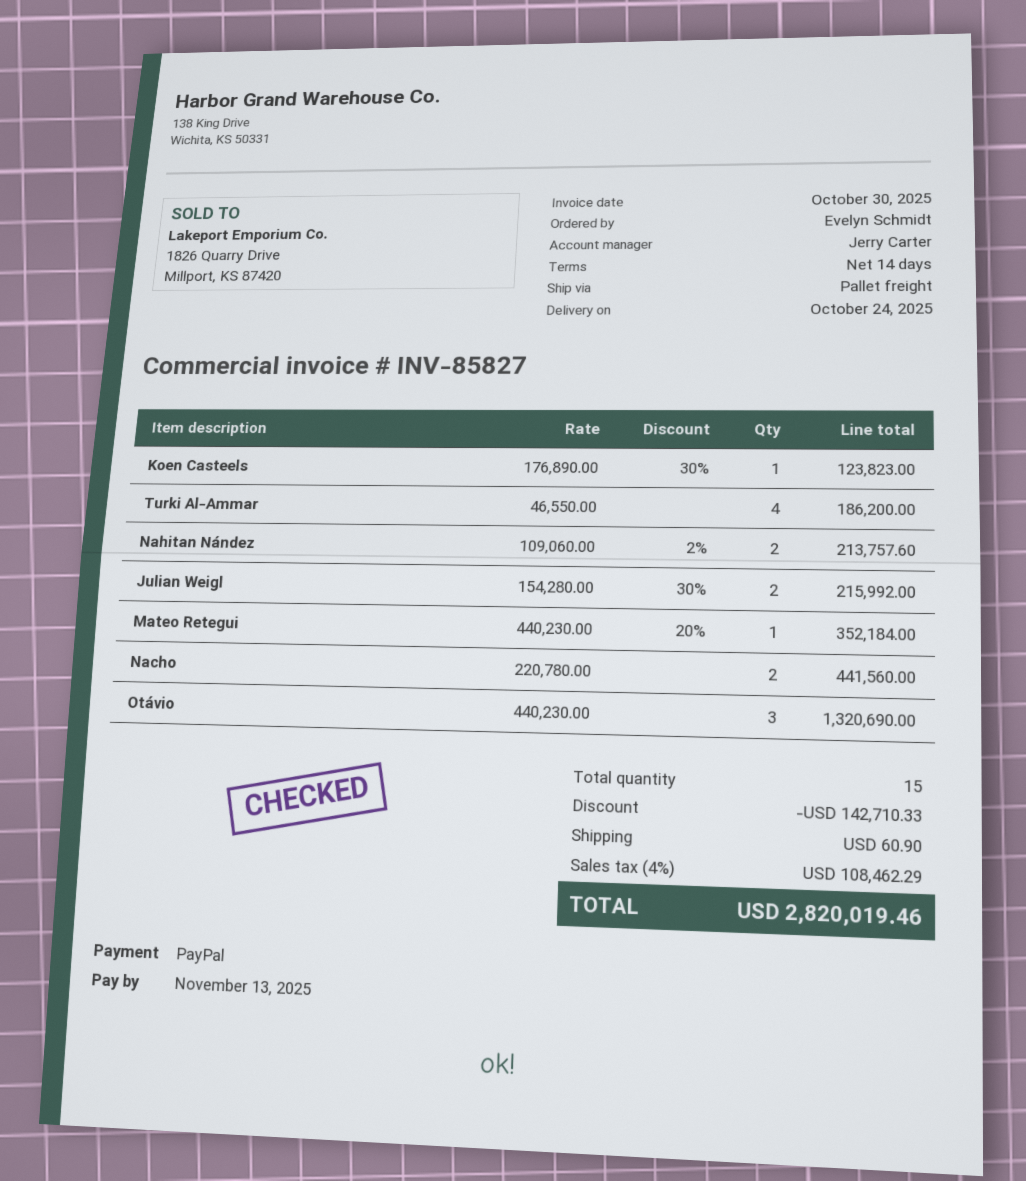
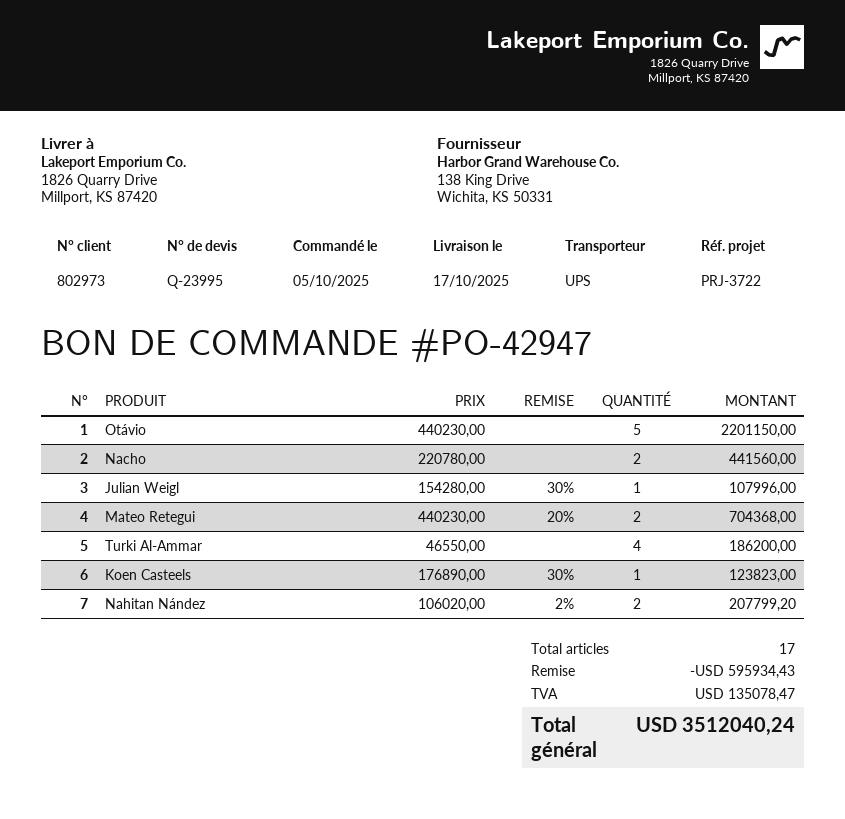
delivery date: 2025-10-24 -> 2025-10-17
shipping method: pallet freight -> UPS
Nahitan Nández: 2 x 109060.00 - 2% = 213757.60 -> 2 x 106020.00 - 2% = 207799.20
Julian Weigl: 2 x 154280.00 - 30% = 215992.00 -> 1 x 154280.00 - 30% = 107996.00
Mateo Retegui: 1 x 440230.00 - 20% = 352184.00 -> 2 x 440230.00 - 20% = 704368.00
Otávio: 3 x 440230.00 = 1320690.00 -> 5 x 440230.00 = 2201150.00
total quantity: 15 -> 17
discount: 142710.33 -> 595934.43
shipping: 60.90 -> none
tax: 108462.29 -> 135078.47
total: 2820019.46 -> 3512040.24

